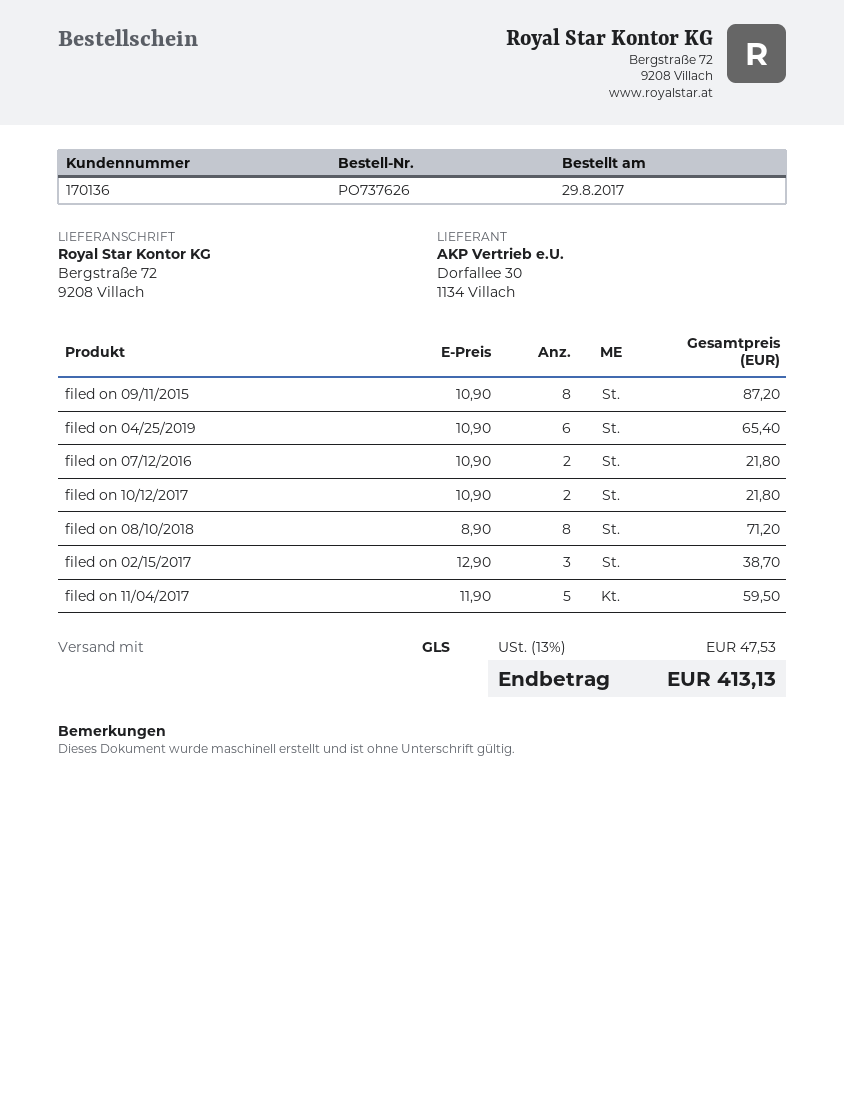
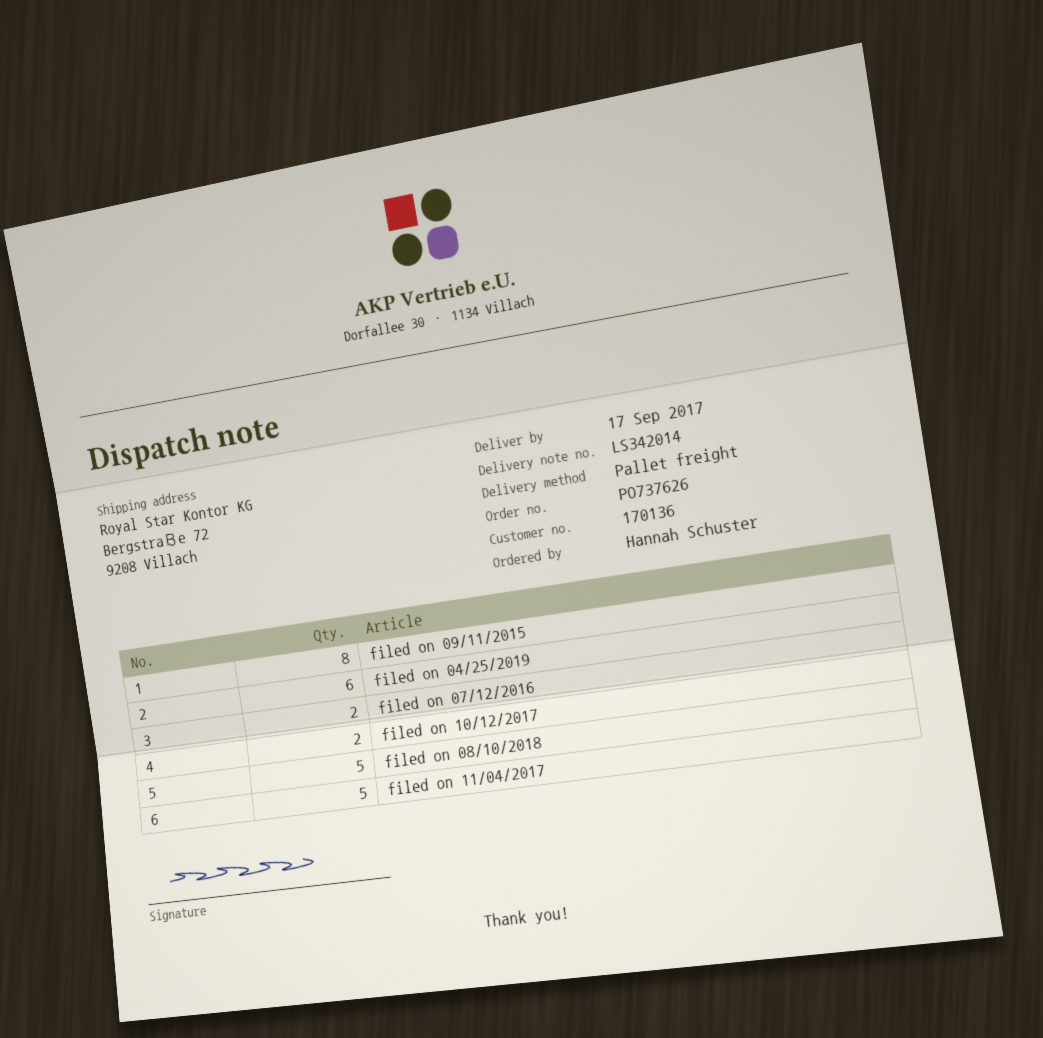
shipping method: GLS -> pallet freight
filed on 08/10/2018: 8 -> 5
filed on 02/15/2017: 3 -> none

